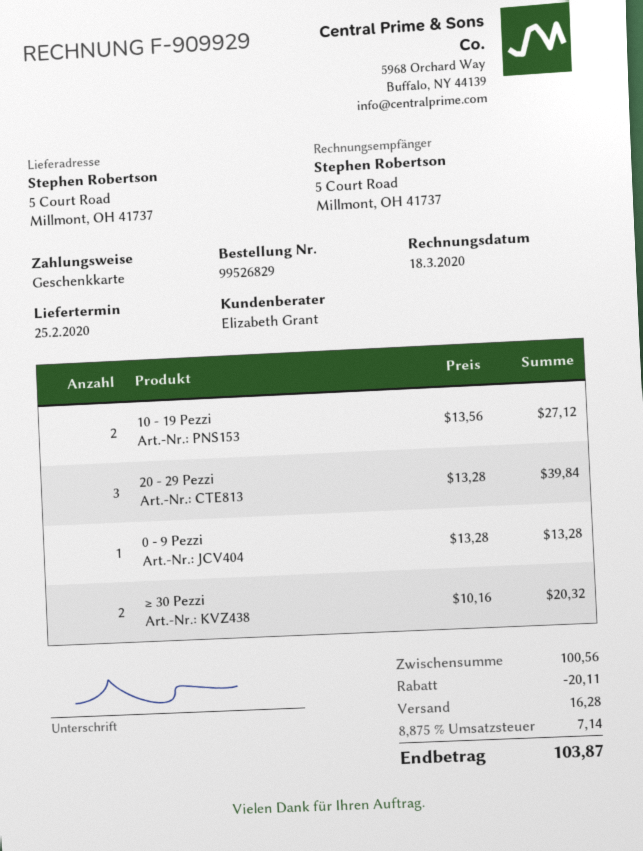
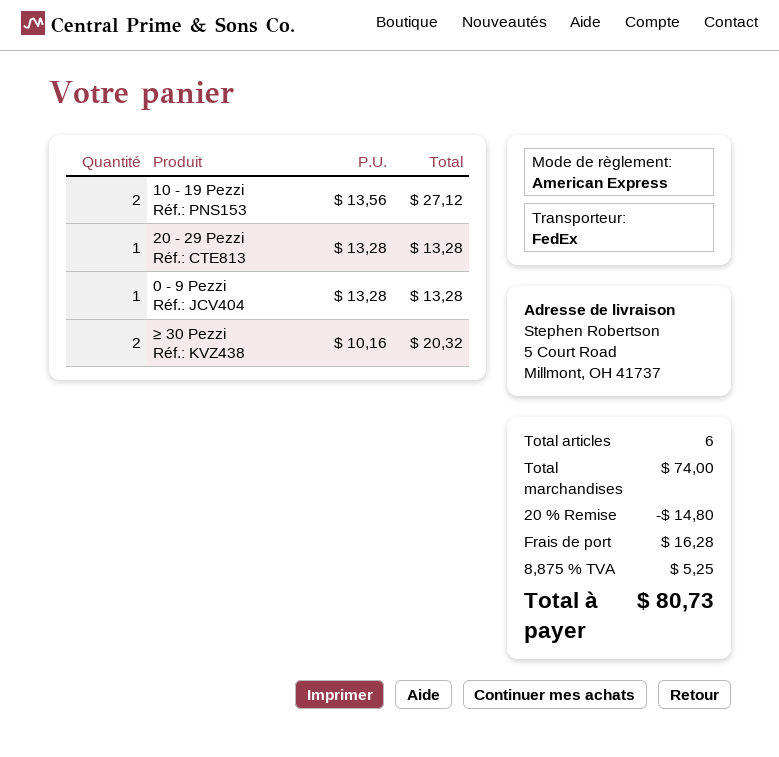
payment method: gift card -> American Express
20 - 29 Pezzi: 3 x 13.28 = 39.84 -> 1 x 13.28 = 13.28
subtotal: 100.56 -> 74.00
discount: 20.11 -> 14.80
tax: 8.875% = 7.14 -> 8.875% = 5.25
total: 103.87 -> 80.73

